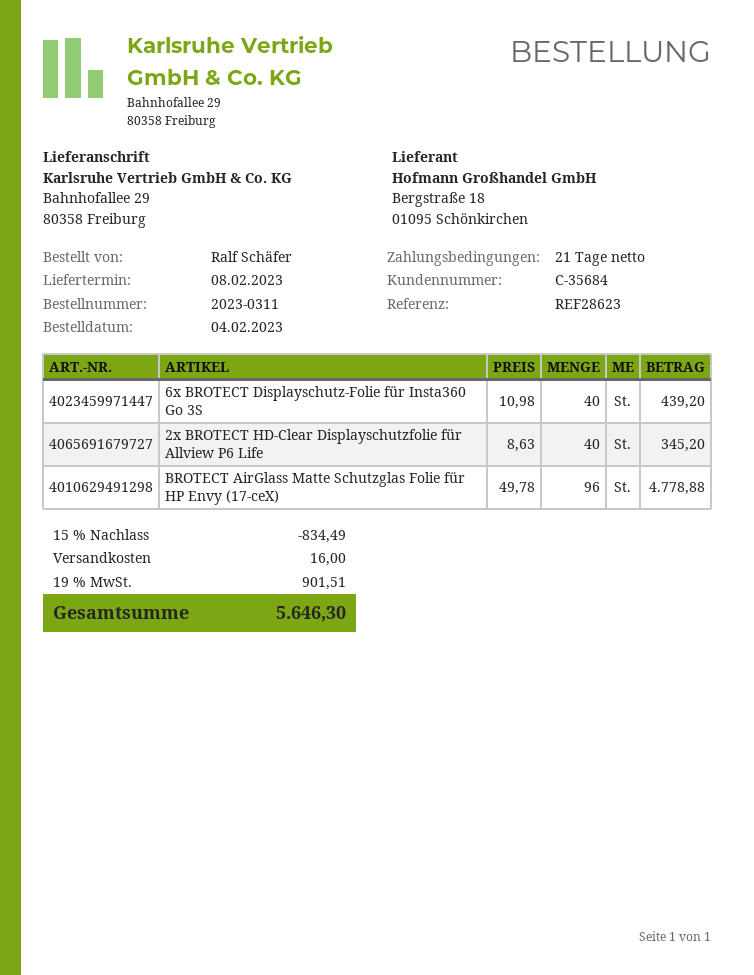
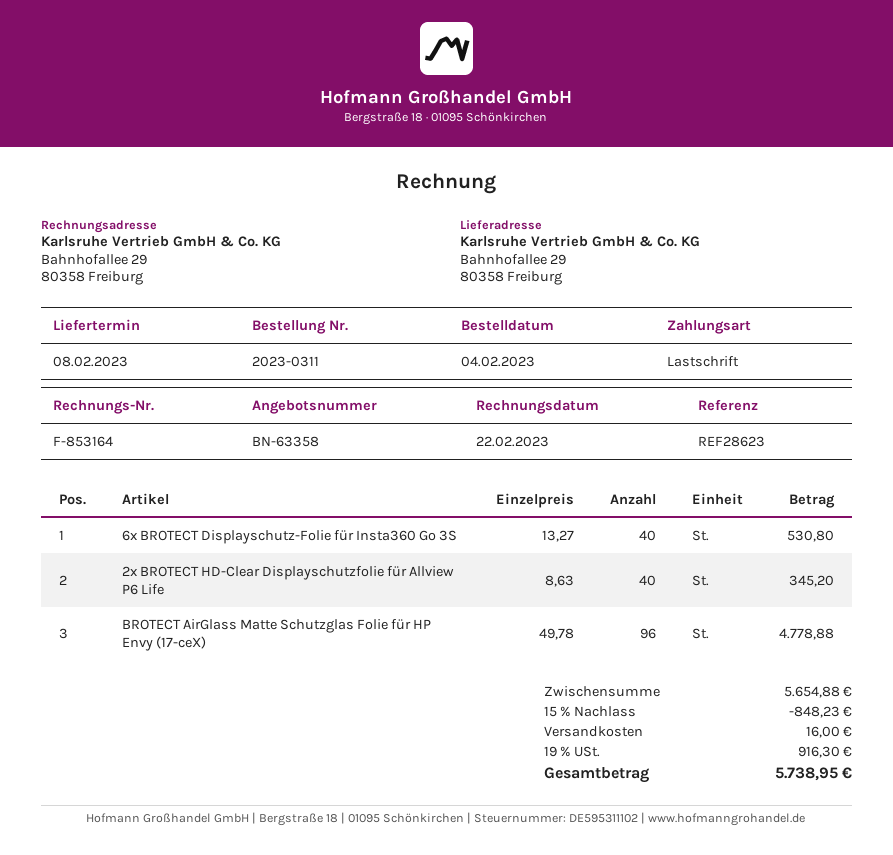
6x BROTECT Displayschutz-Folie für Insta360 Go 3S: 40 x 10.98 = 439.20 -> 40 x 13.27 = 530.80
discount: 15% = 834.49 -> 15% = 848.23
tax: 19% = 901.51 -> 19% = 916.30
total: 5646.30 -> 5738.95

